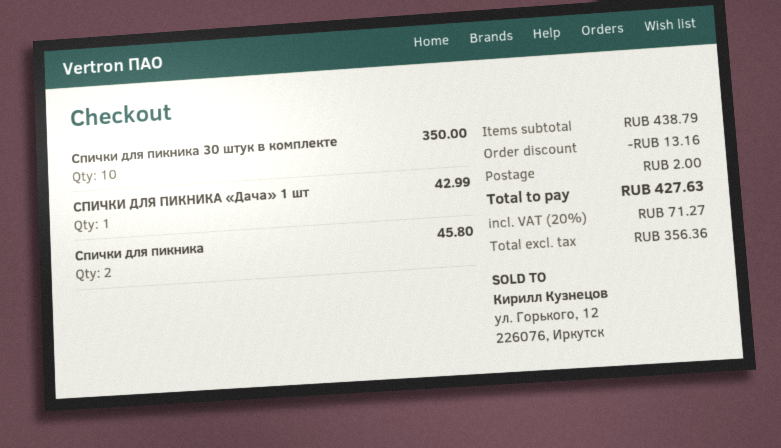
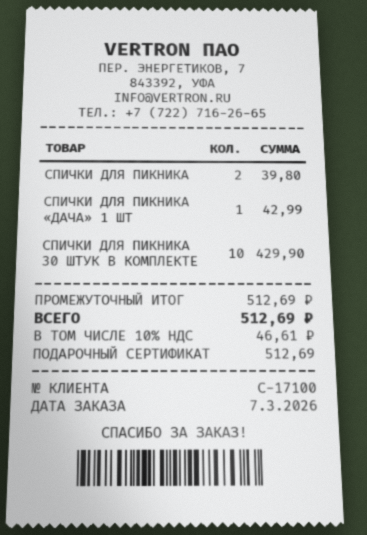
Спички для пикника 30 штук в комплекте: 10 for 350.00 -> 10 for 429.90
Спички для пикника: 2 for 45.80 -> 2 for 39.80
subtotal: 438.79 -> 512.69
discount: 13.16 -> none
shipping: 2.00 -> none
tax: 20% = 71.27 -> 10% = 46.61
total: 427.63 -> 512.69

